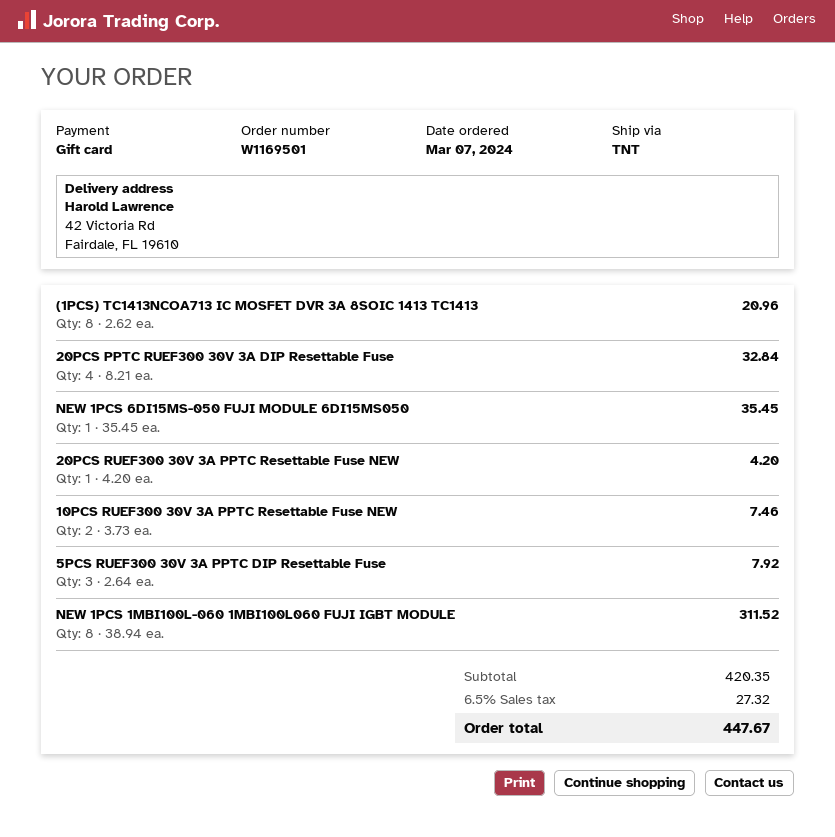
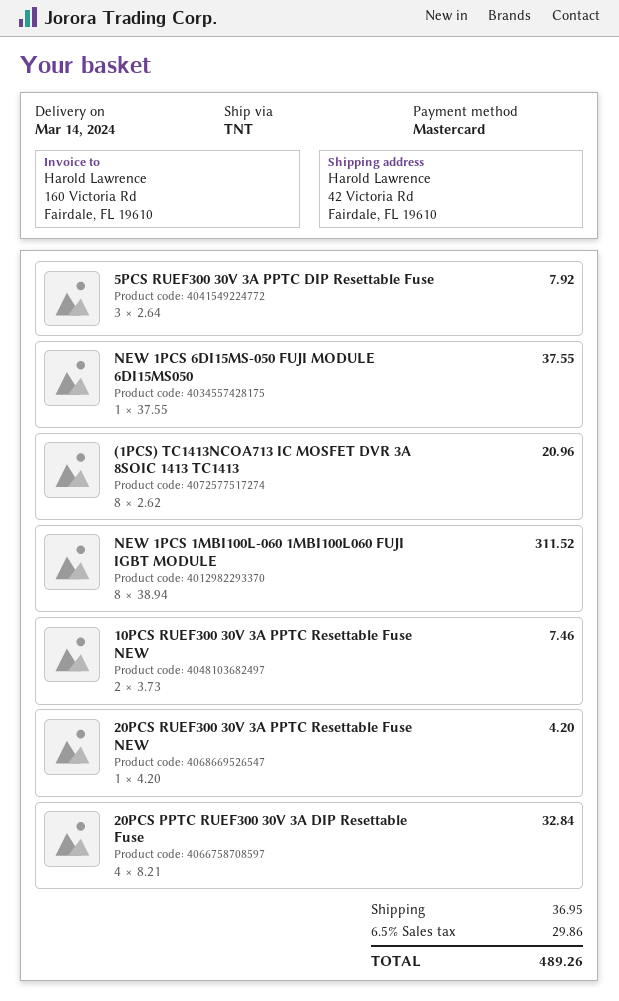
payment method: gift card -> Mastercard
NEW 1PCS 6DI15MS-050 FUJI MODULE 6DI15MS050: 1 x 35.45 = 35.45 -> 1 x 37.55 = 37.55
shipping: none -> 36.95
tax: 6.5% = 27.32 -> 6.5% = 29.86
total: 447.67 -> 489.26

